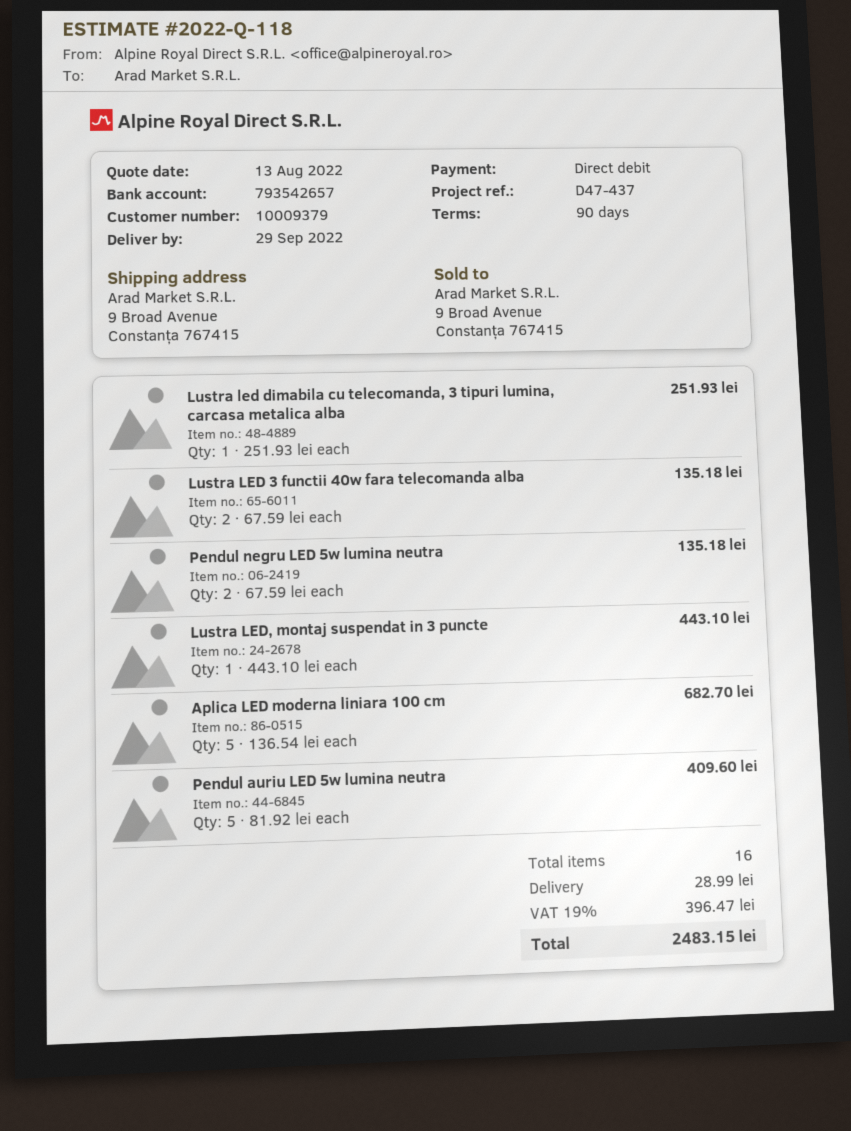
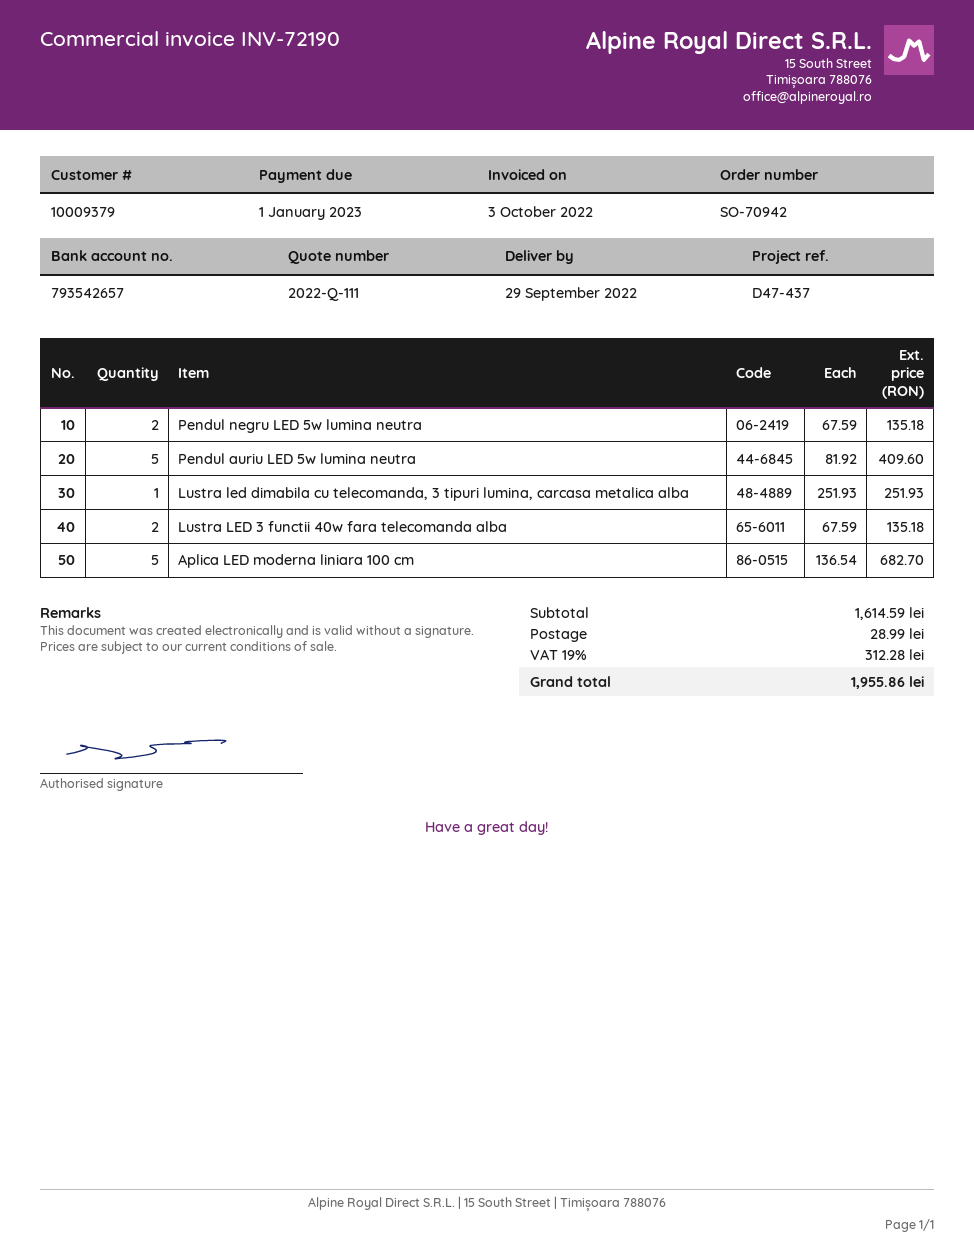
quote number: 2022-Q-118 -> 2022-Q-111
Lustra LED, montaj suspendat in 3 puncte: 1 x 443.10 = 443.10 -> none
tax: 19% = 396.47 -> 19% = 312.28
total: 2483.15 -> 1955.86

